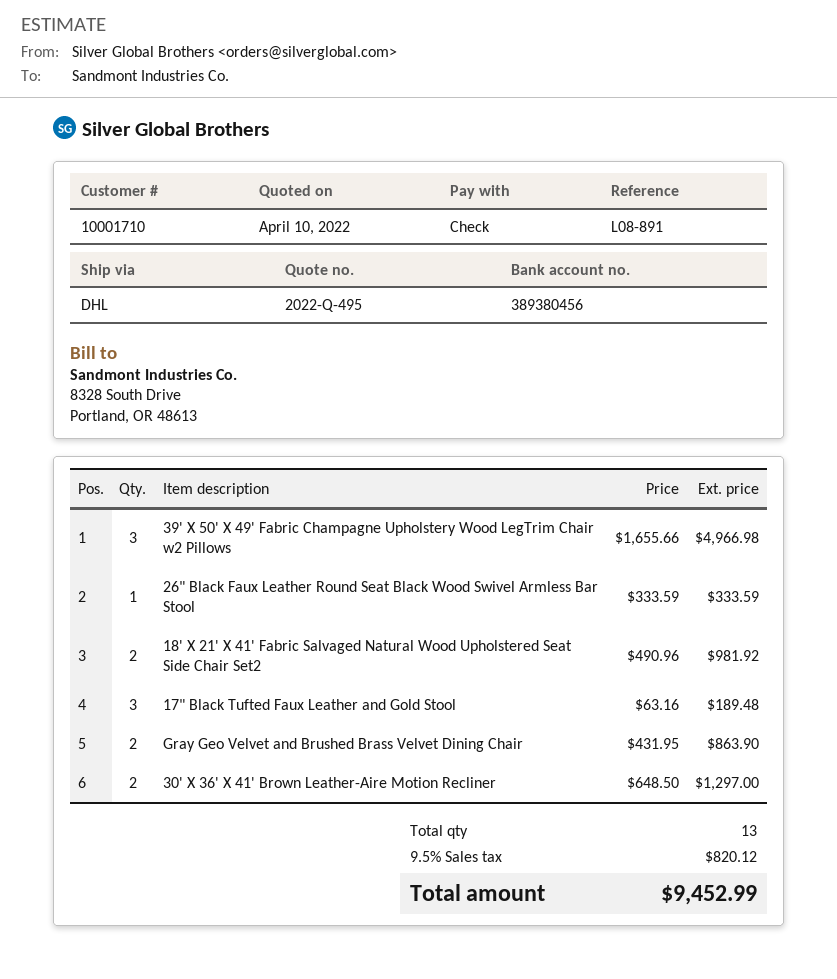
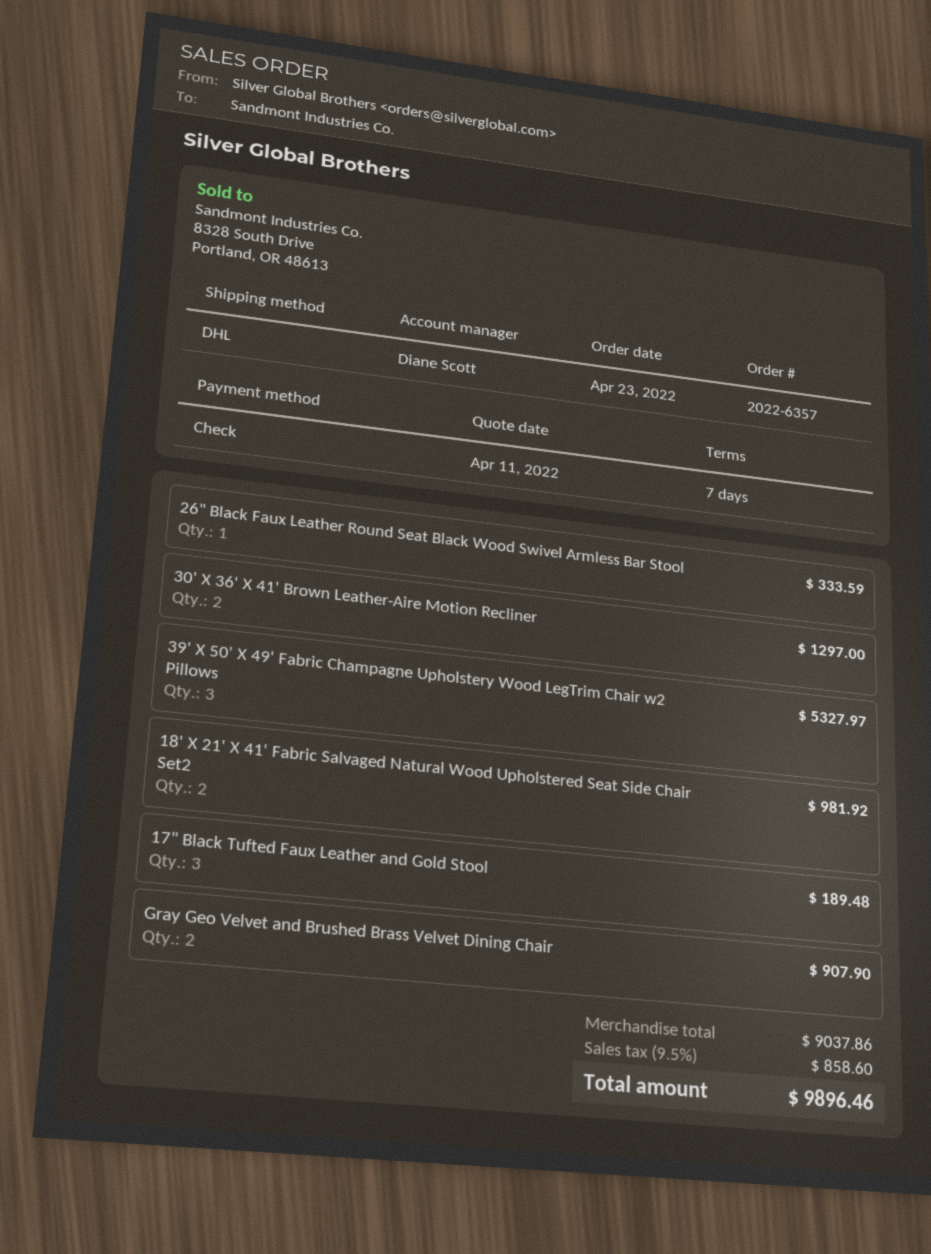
quote date: 2022-04-10 -> 2022-04-11
39' X 50' X 49' Fabric Champagne Upholstery Wood LegTrim Chair w2 Pillows: 3 for 4966.98 -> 3 for 5327.97
Gray Geo Velvet and Brushed Brass Velvet Dining Chair: 2 for 863.90 -> 2 for 907.90
tax: 9.5% = 820.12 -> 9.5% = 858.60
total: 9452.99 -> 9896.46

